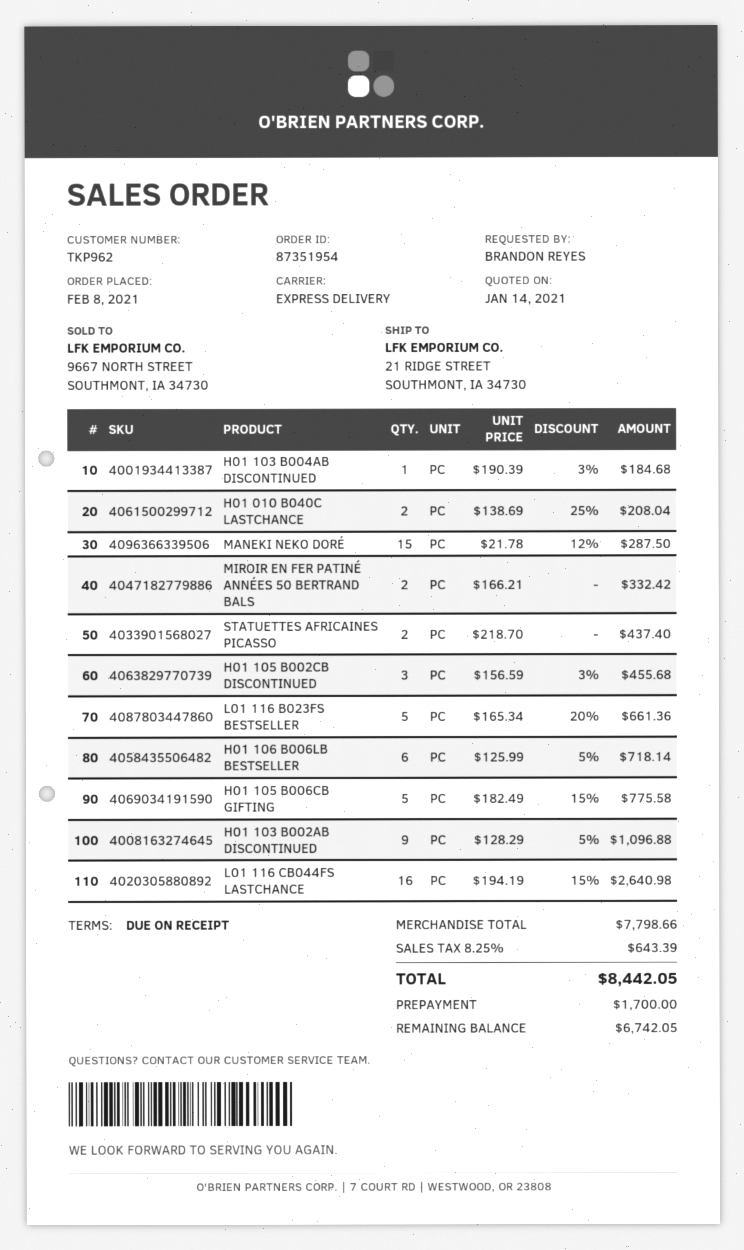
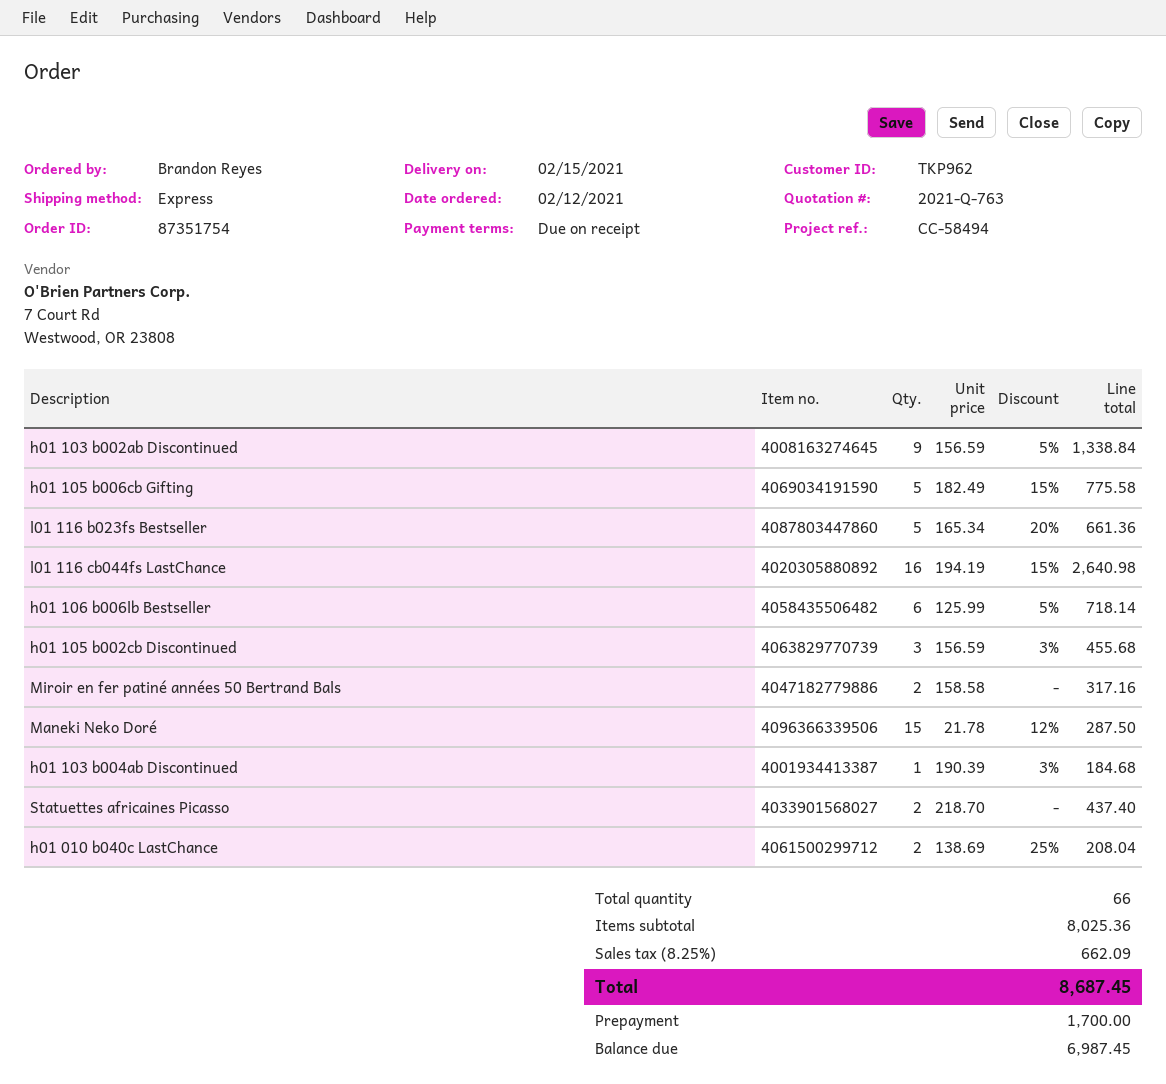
order number: 87351954 -> 87351754
order date: 2021-02-08 -> 2021-02-12
MIROIR EN FER PATINÉ ANNÉES 50 BERTRAND BALS: 2 x 166.21 = 332.42 -> 2 x 158.58 = 317.16
H01 103 B002AB DISCONTINUED: 9 x 128.29 - 5% = 1096.88 -> 9 x 156.59 - 5% = 1338.84
subtotal: 7798.66 -> 8025.36
tax: 8.25% = 643.39 -> 8.25% = 662.09
total: 8442.05 -> 8687.45
balance: 6742.05 -> 6987.45

